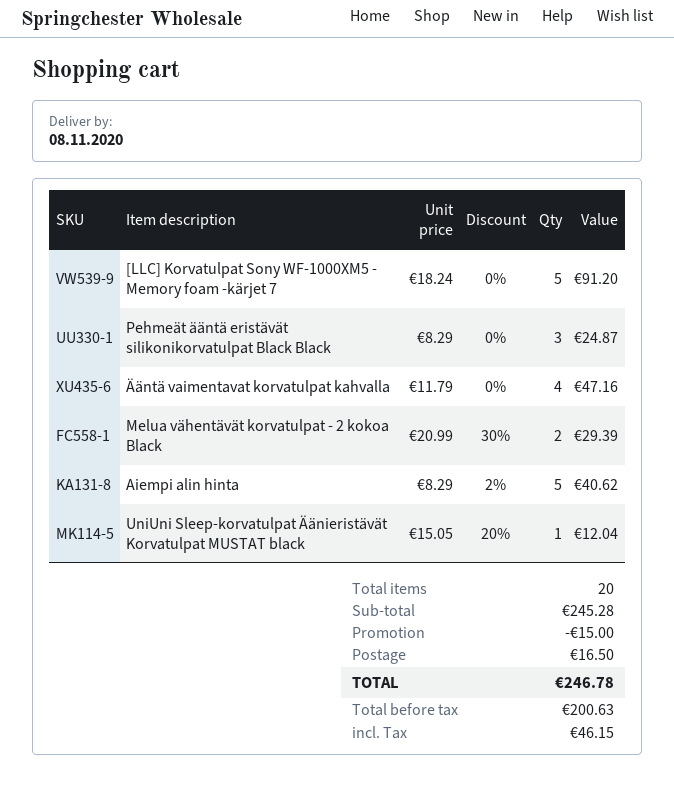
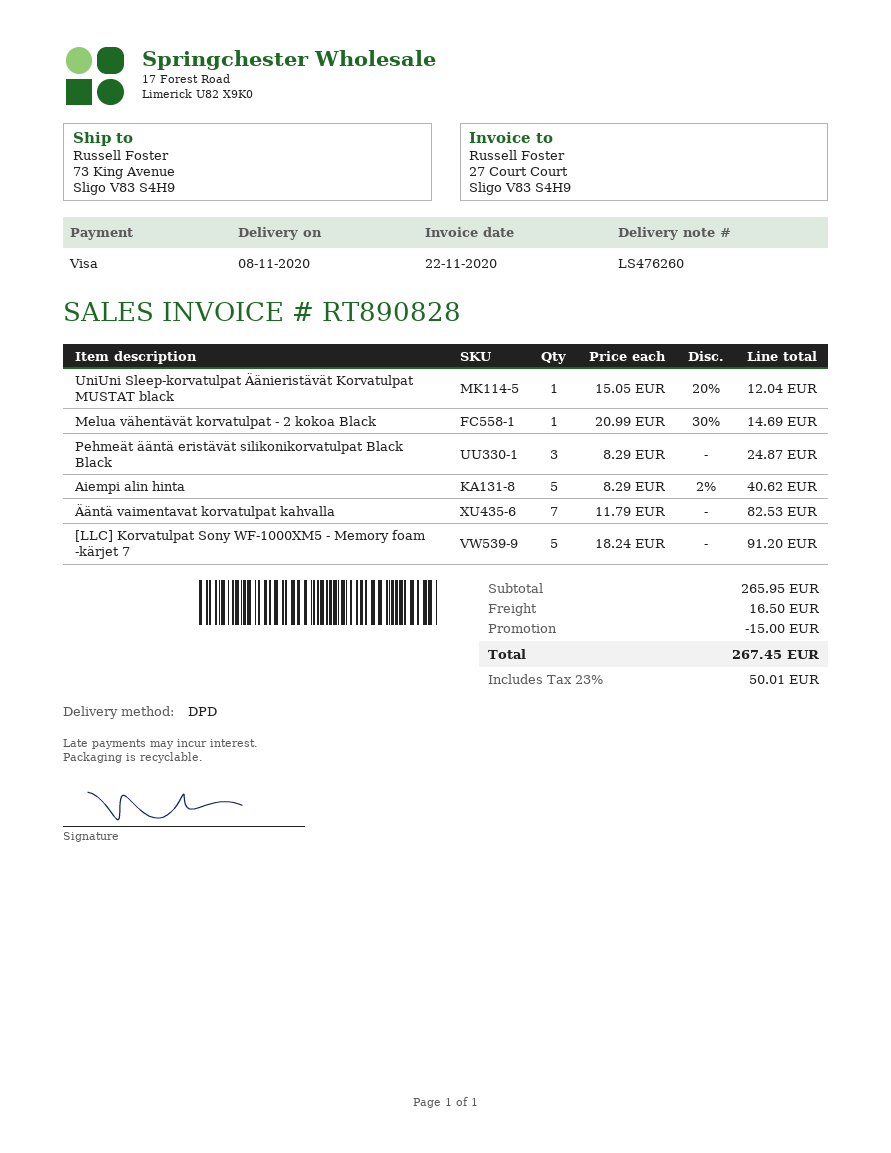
Ääntä vaimentavat korvatulpat kahvalla: 4 x 11.79 = 47.16 -> 7 x 11.79 = 82.53
Melua vähentävät korvatulpat - 2 kokoa Black: 2 x 20.99 - 30% = 29.39 -> 1 x 20.99 - 30% = 14.69
subtotal: 245.28 -> 265.95
tax: 46.15 -> 50.01
total: 246.78 -> 267.45

